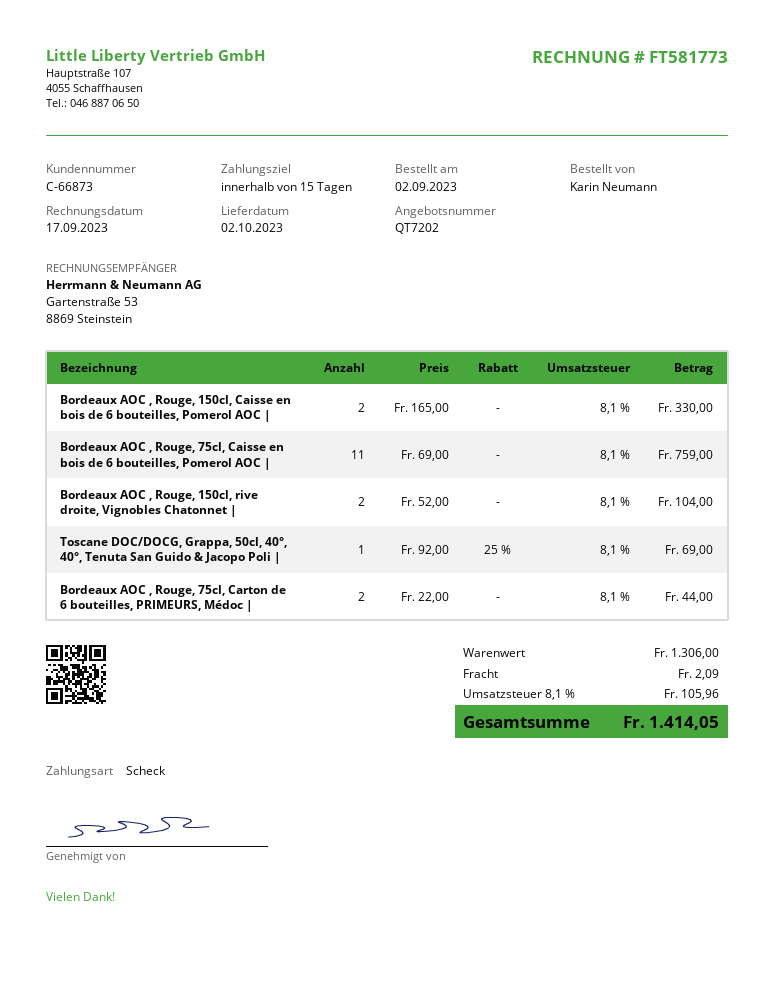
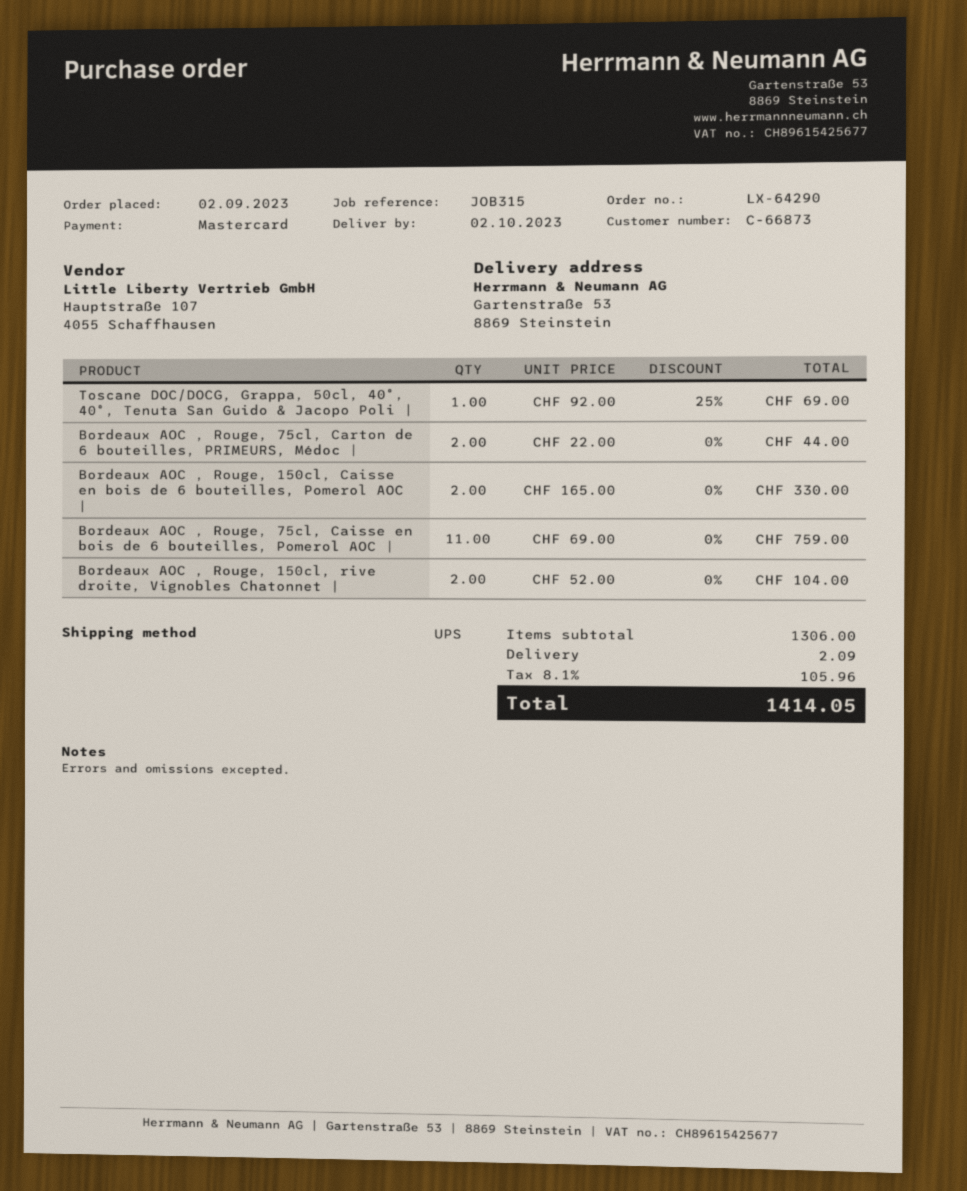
payment method: cheque -> Mastercard

